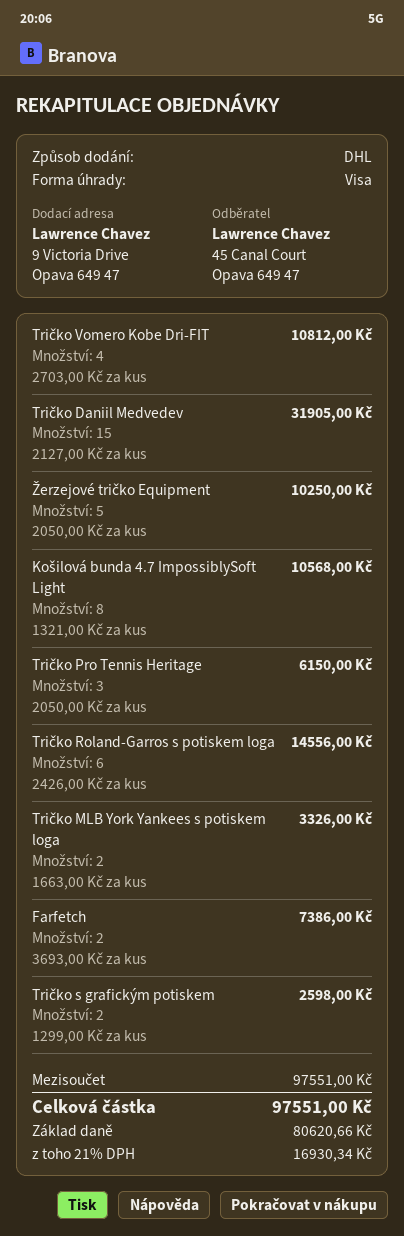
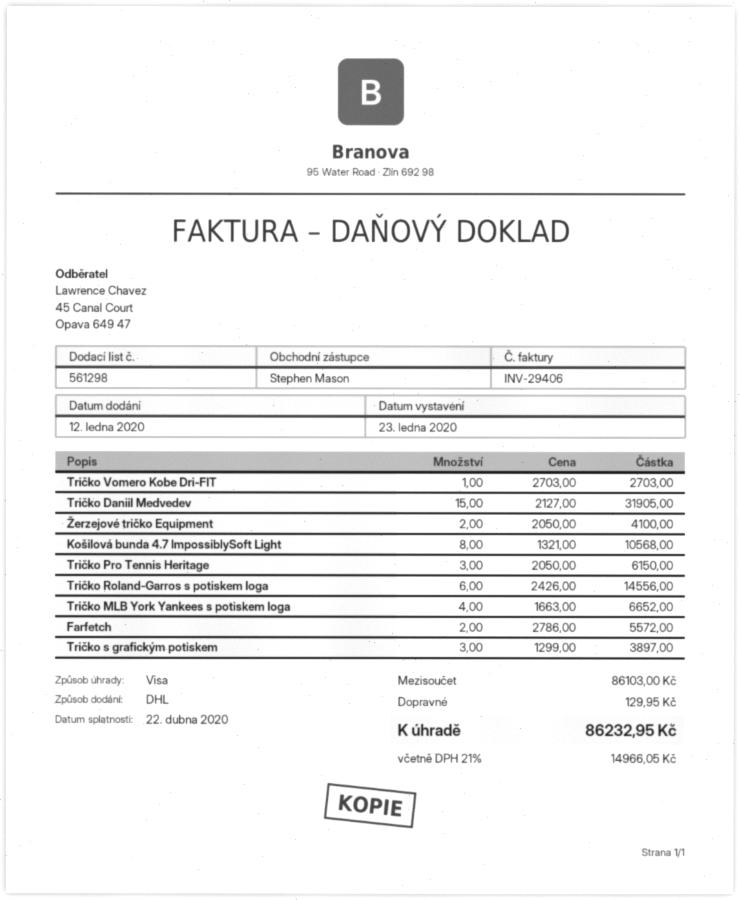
Tričko Vomero Kobe Dri-FIT: 4 x 2703.00 = 10812.00 -> 1 x 2703.00 = 2703.00
Žerzejové tričko Equipment: 5 x 2050.00 = 10250.00 -> 2 x 2050.00 = 4100.00
Tričko MLB York Yankees s potiskem loga: 2 x 1663.00 = 3326.00 -> 4 x 1663.00 = 6652.00
Farfetch: 2 x 3693.00 = 7386.00 -> 2 x 2786.00 = 5572.00
Tričko s grafickým potiskem: 2 x 1299.00 = 2598.00 -> 3 x 1299.00 = 3897.00
subtotal: 97551.00 -> 86103.00
shipping: none -> 129.95
tax: 21% = 16930.34 -> 21% = 14966.05
total: 97551.00 -> 86232.95

